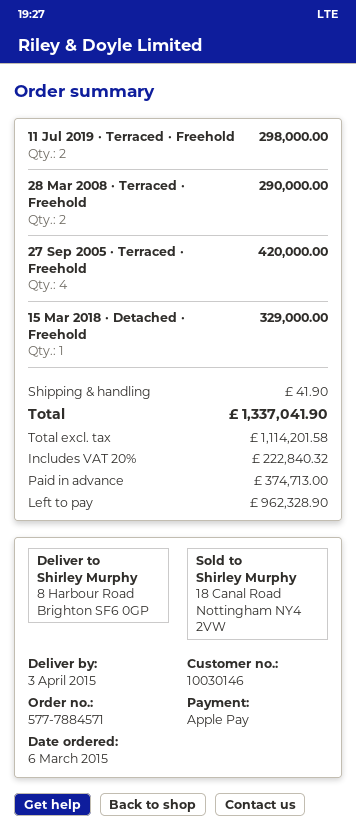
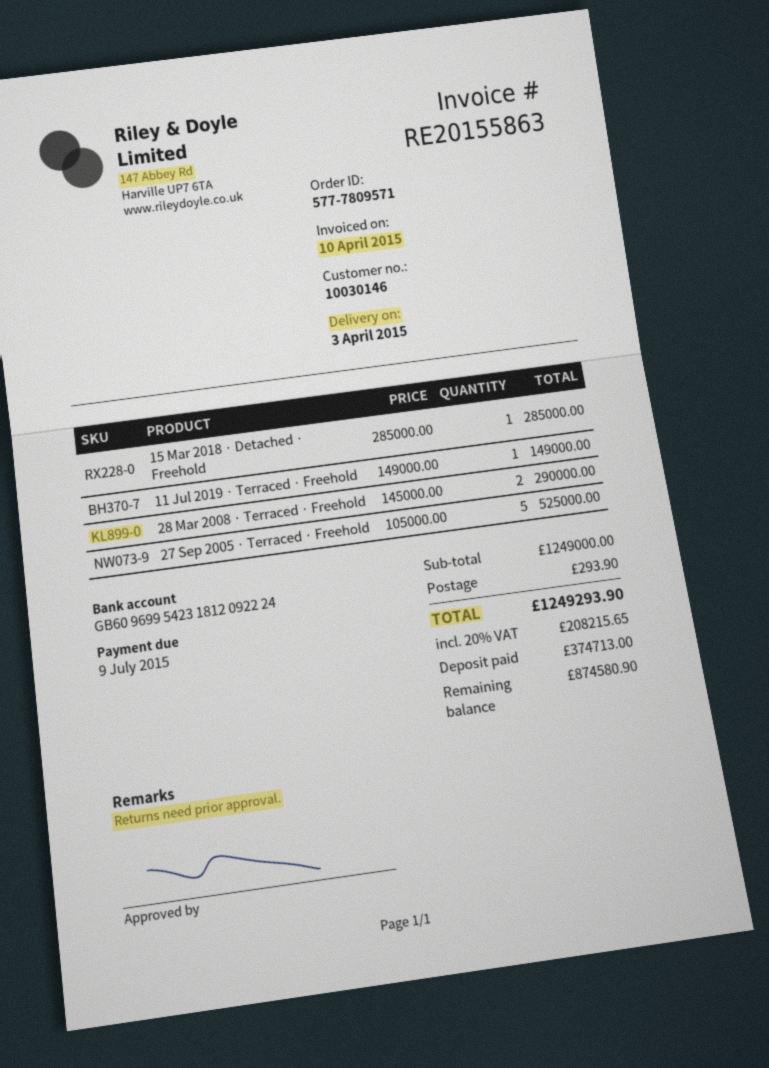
order number: 577-7884571 -> 577-7809571
11 Jul 2019 · Terraced · Freehold: 2 for 298000.00 -> 1 for 149000.00
27 Sep 2005 · Terraced · Freehold: 4 for 420000.00 -> 5 for 525000.00
15 Mar 2018 · Detached · Freehold: 1 for 329000.00 -> 1 for 285000.00
shipping: 41.90 -> 293.90
tax: 20% = 222840.32 -> 20% = 208215.65
total: 1337041.90 -> 1249293.90
balance: 962328.90 -> 874580.90

